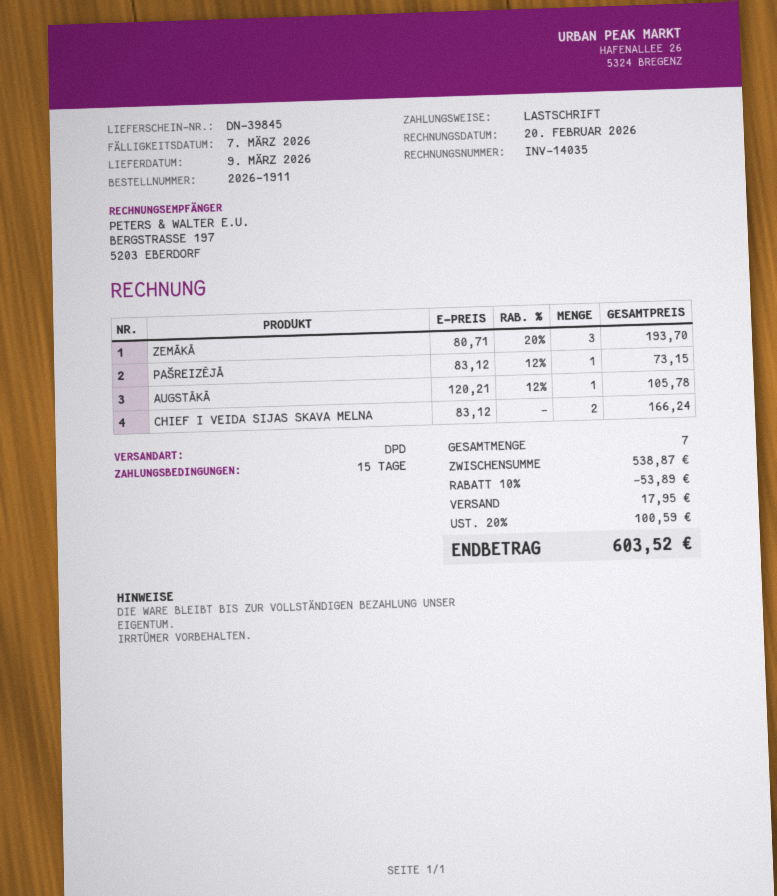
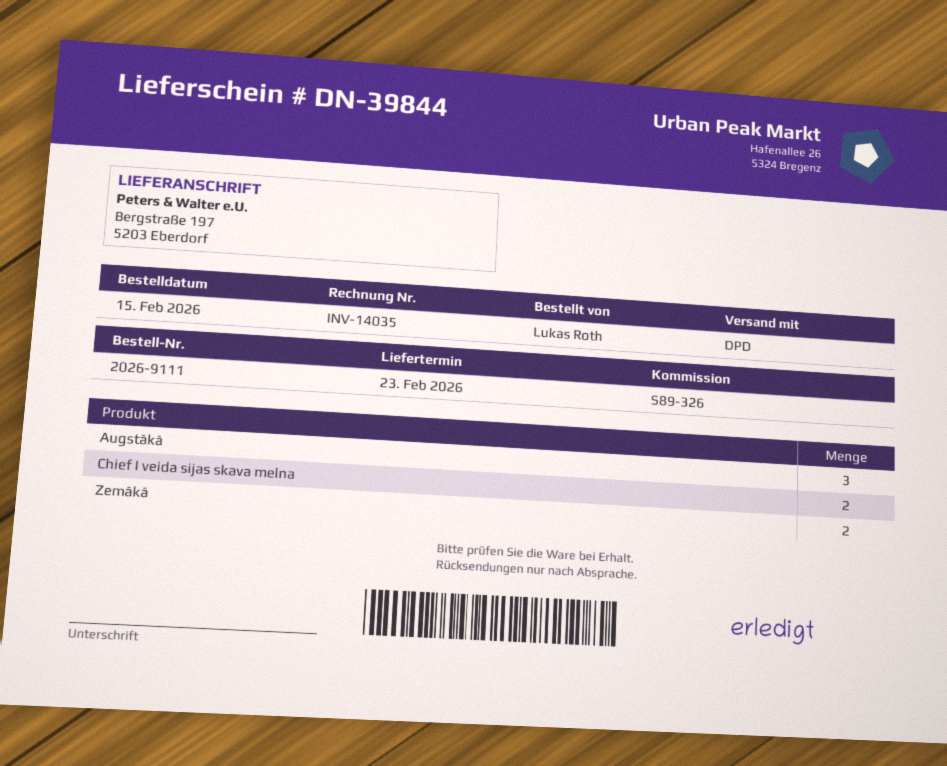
order number: 2026-1911 -> 2026-9111
delivery note number: DN-39845 -> DN-39844
delivery date: 2026-03-09 -> 2026-02-23
ZEMĀKĀ: 3 -> 2
PAŠREIZĒJĀ: 1 -> none
AUGSTĀKĀ: 1 -> 3

